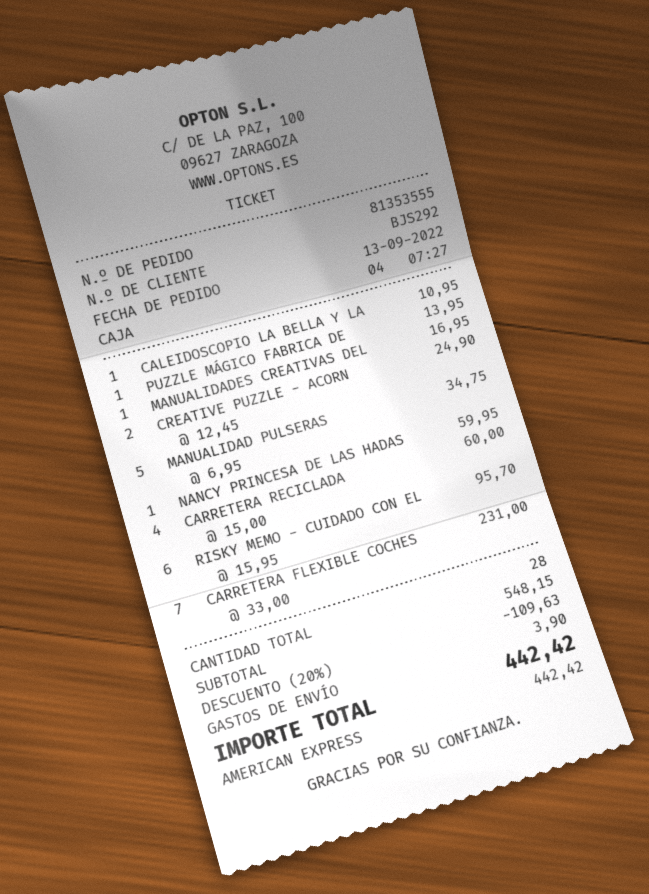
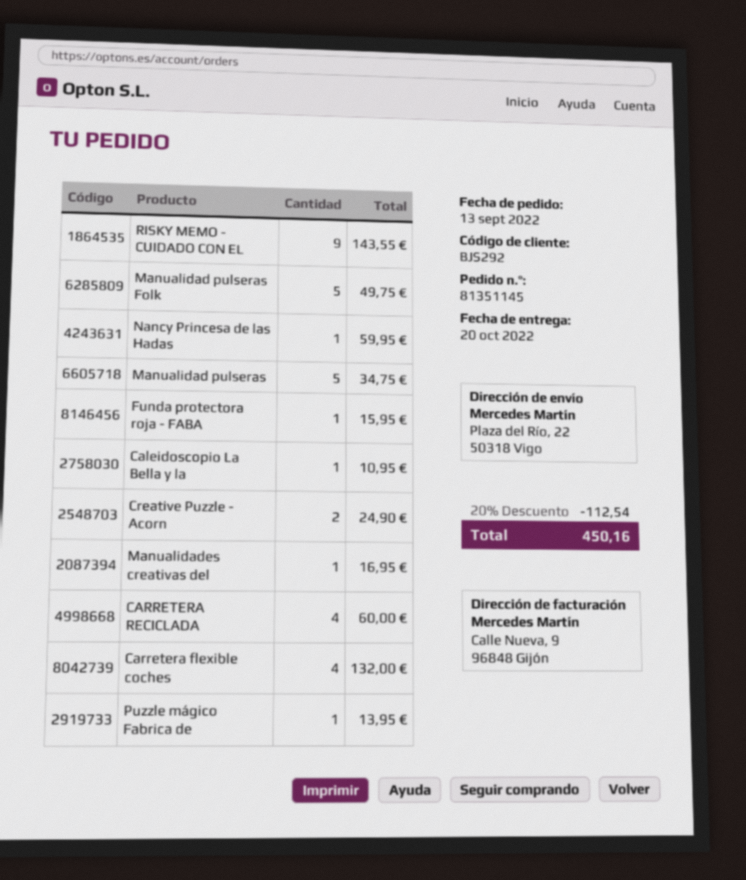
order number: 81353555 -> 81351145
RISKY MEMO - CUIDADO CON EL: 6 for 95.70 -> 9 for 143.55
CARRETERA FLEXIBLE COCHES: 7 for 231.00 -> 4 for 132.00
Manualidad pulseras Folk: none -> 5 for 49.75
Funda protectora roja - FABA: none -> 1 for 15.95
discount: 20% = 109.63 -> 20% = 112.54
shipping: 3.90 -> none
total: 442.42 -> 450.16

